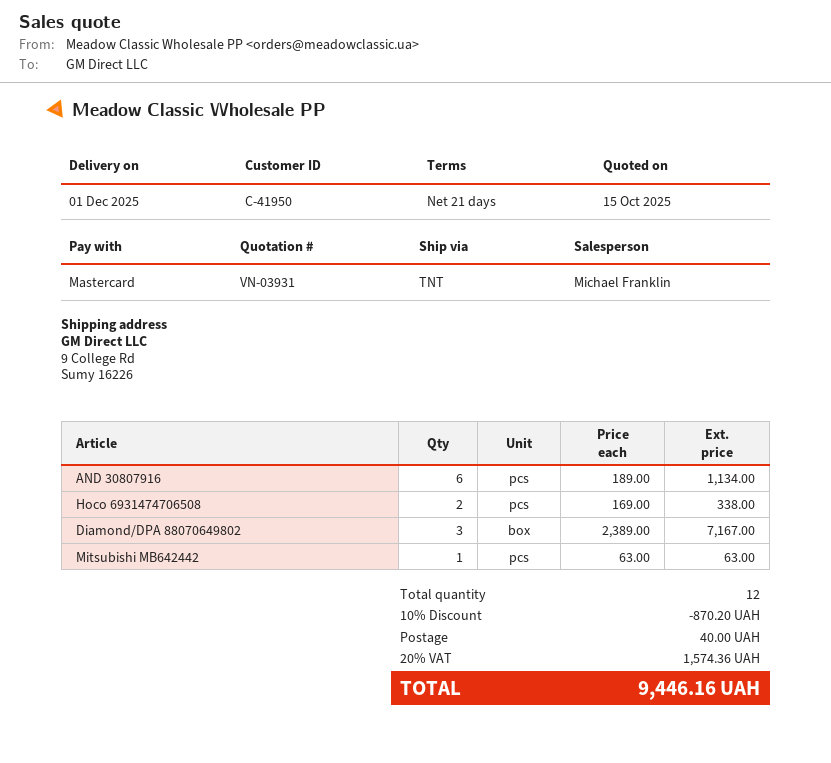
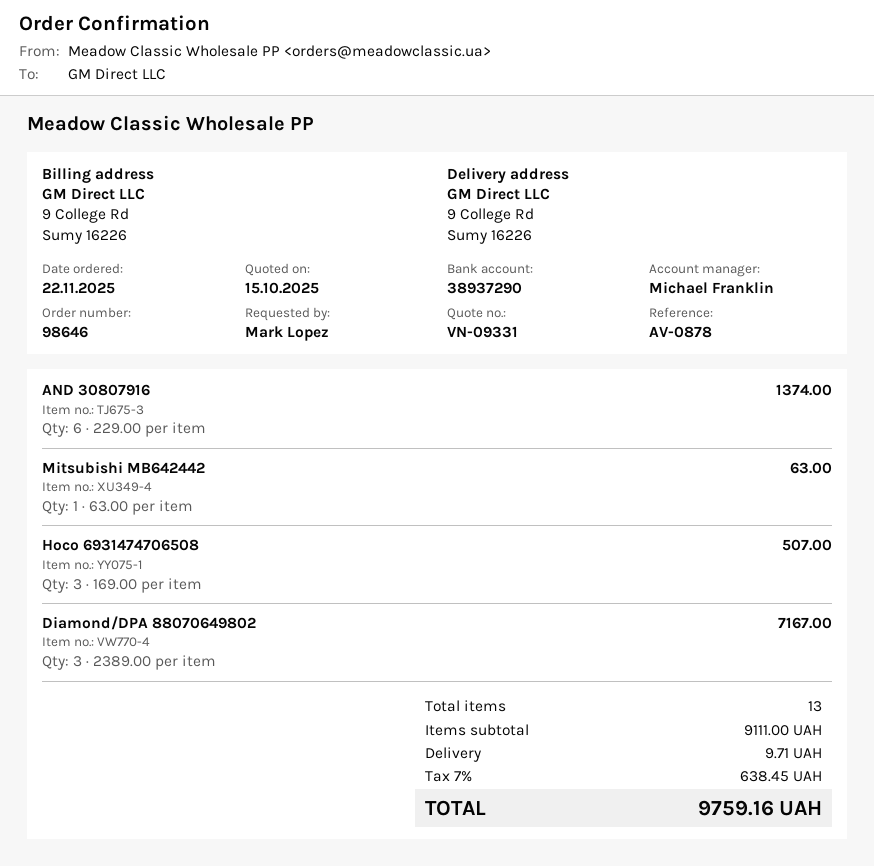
quote number: VN-03931 -> VN-09331
AND 30807916: 6 x 189.00 = 1134.00 -> 6 x 229.00 = 1374.00
Hoco 6931474706508: 2 x 169.00 = 338.00 -> 3 x 169.00 = 507.00
total quantity: 12 -> 13
discount: 10% = 870.20 -> none
shipping: 40.00 -> 9.71
tax: 20% = 1574.36 -> 7% = 638.45
total: 9446.16 -> 9759.16

